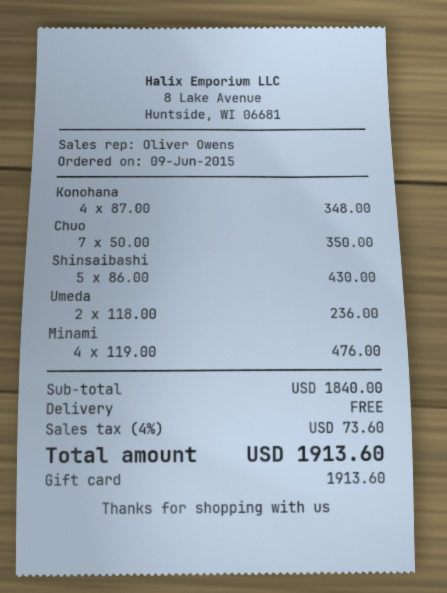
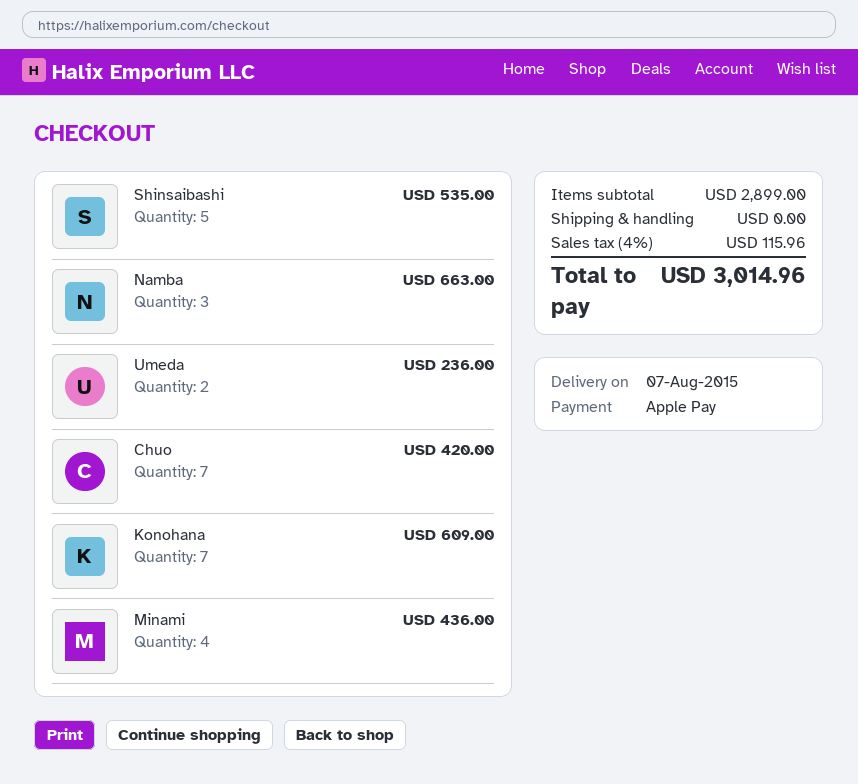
payment method: gift card -> Apple Pay
Konohana: 4 for 348.00 -> 7 for 609.00
Chuo: 7 for 350.00 -> 7 for 420.00
Shinsaibashi: 5 for 430.00 -> 5 for 535.00
Minami: 4 for 476.00 -> 4 for 436.00
Namba: none -> 3 for 663.00
subtotal: 1840.00 -> 2899.00
tax: 4% = 73.60 -> 4% = 115.96
total: 1913.60 -> 3014.96

